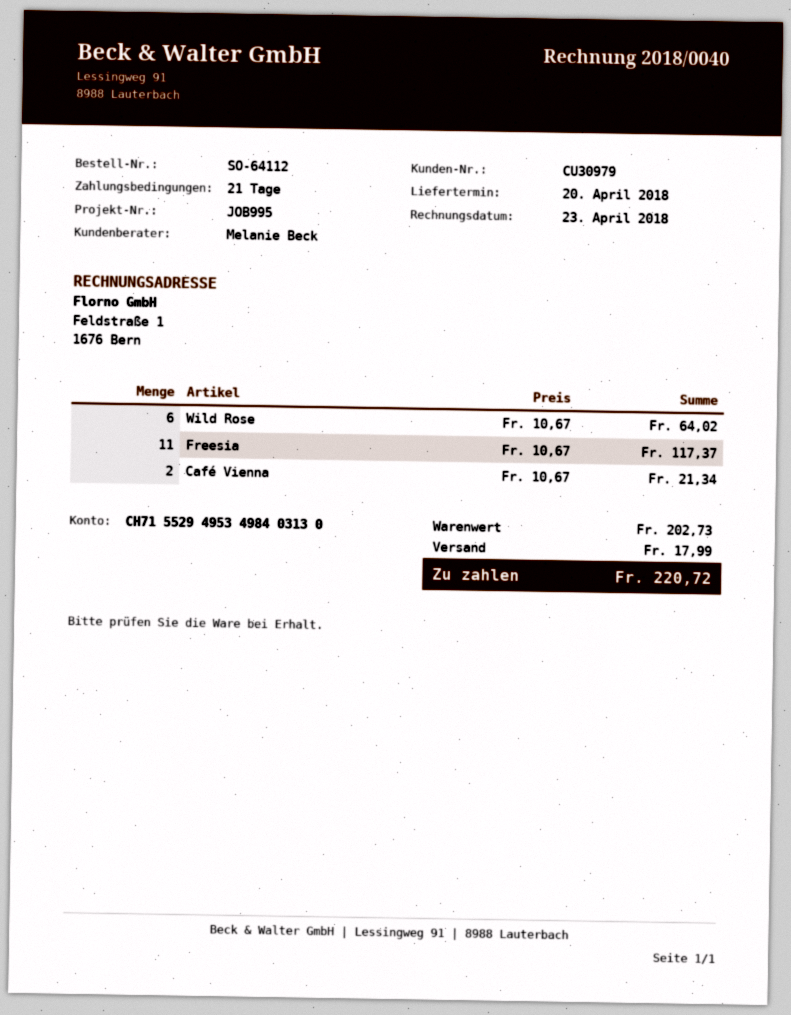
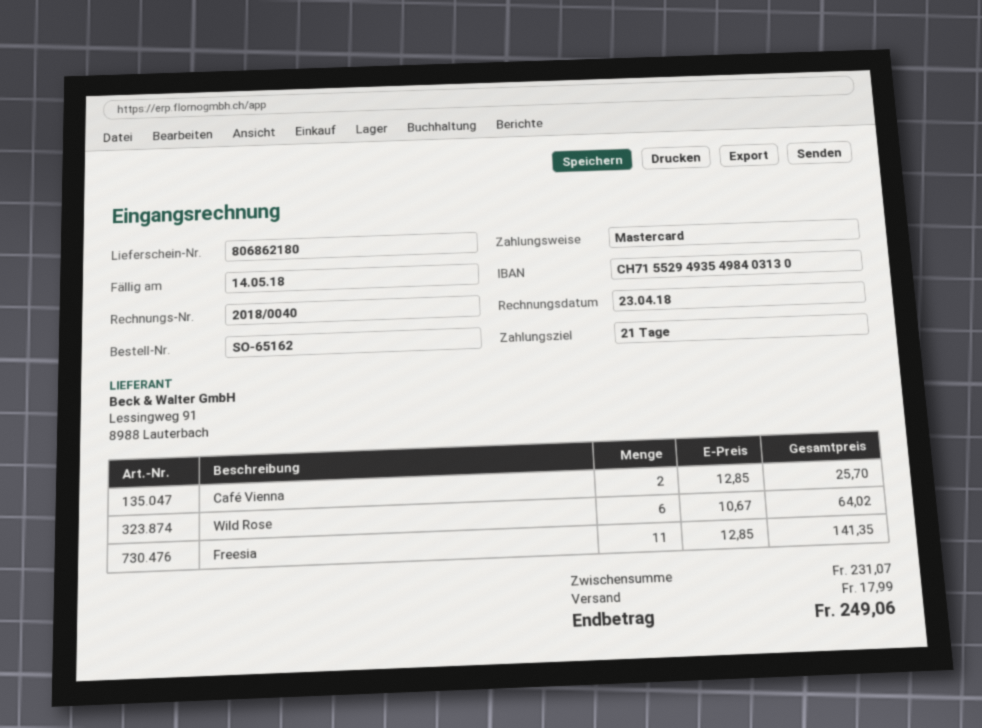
order number: SO-64112 -> SO-65162
bank account: CH7155294953498403130 -> CH7155294935498403130
Freesia: 11 x 10.67 = 117.37 -> 11 x 12.85 = 141.35
Café Vienna: 2 x 10.67 = 21.34 -> 2 x 12.85 = 25.70
subtotal: 202.73 -> 231.07
total: 220.72 -> 249.06

